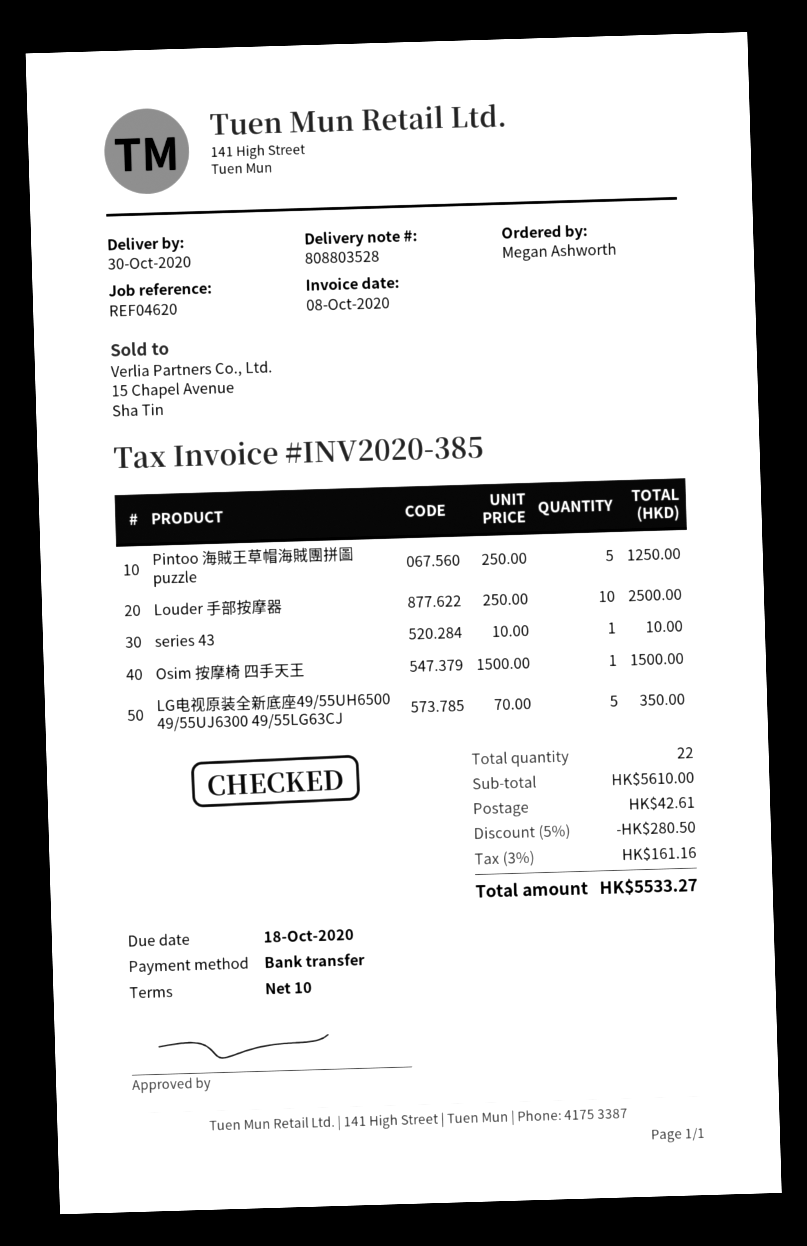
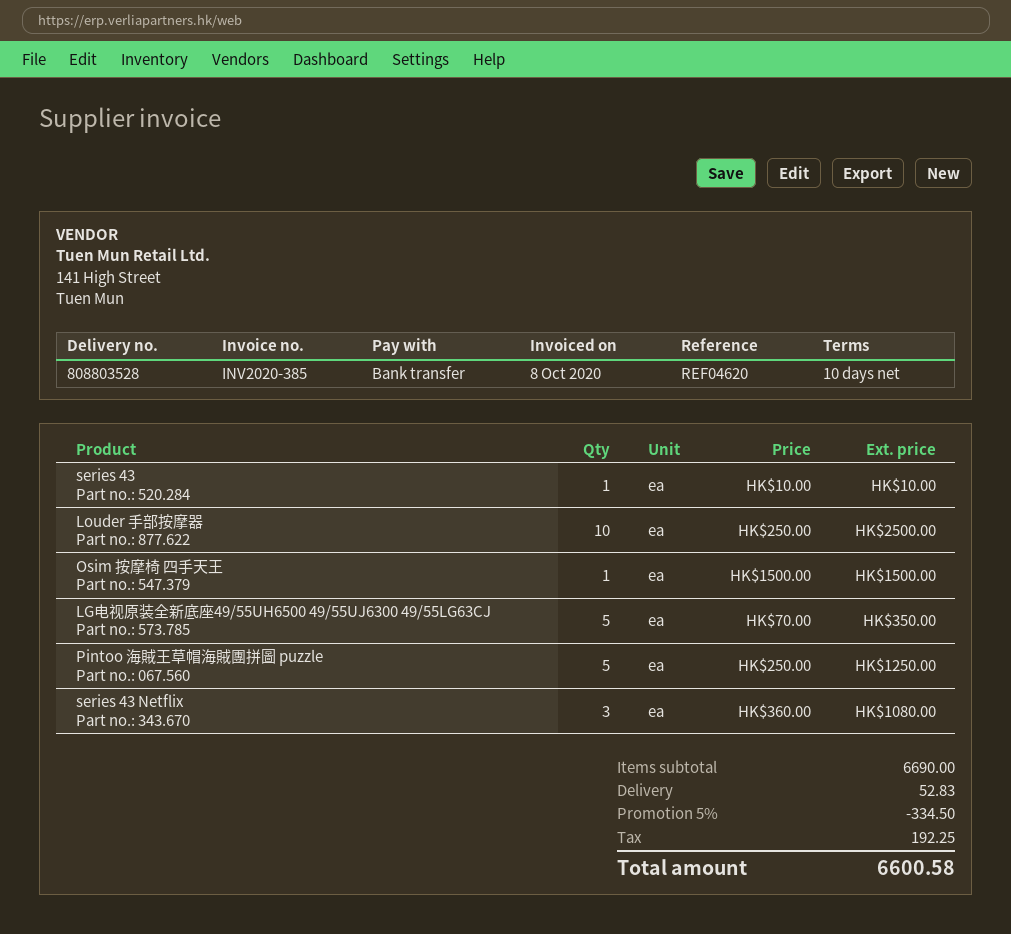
series 43 Netflix: none -> 3 x 360.00 = 1080.00
subtotal: 5610.00 -> 6690.00
discount: 5% = 280.50 -> 5% = 334.50
shipping: 42.61 -> 52.83
tax: 161.16 -> 192.25
total: 5533.27 -> 6600.58

